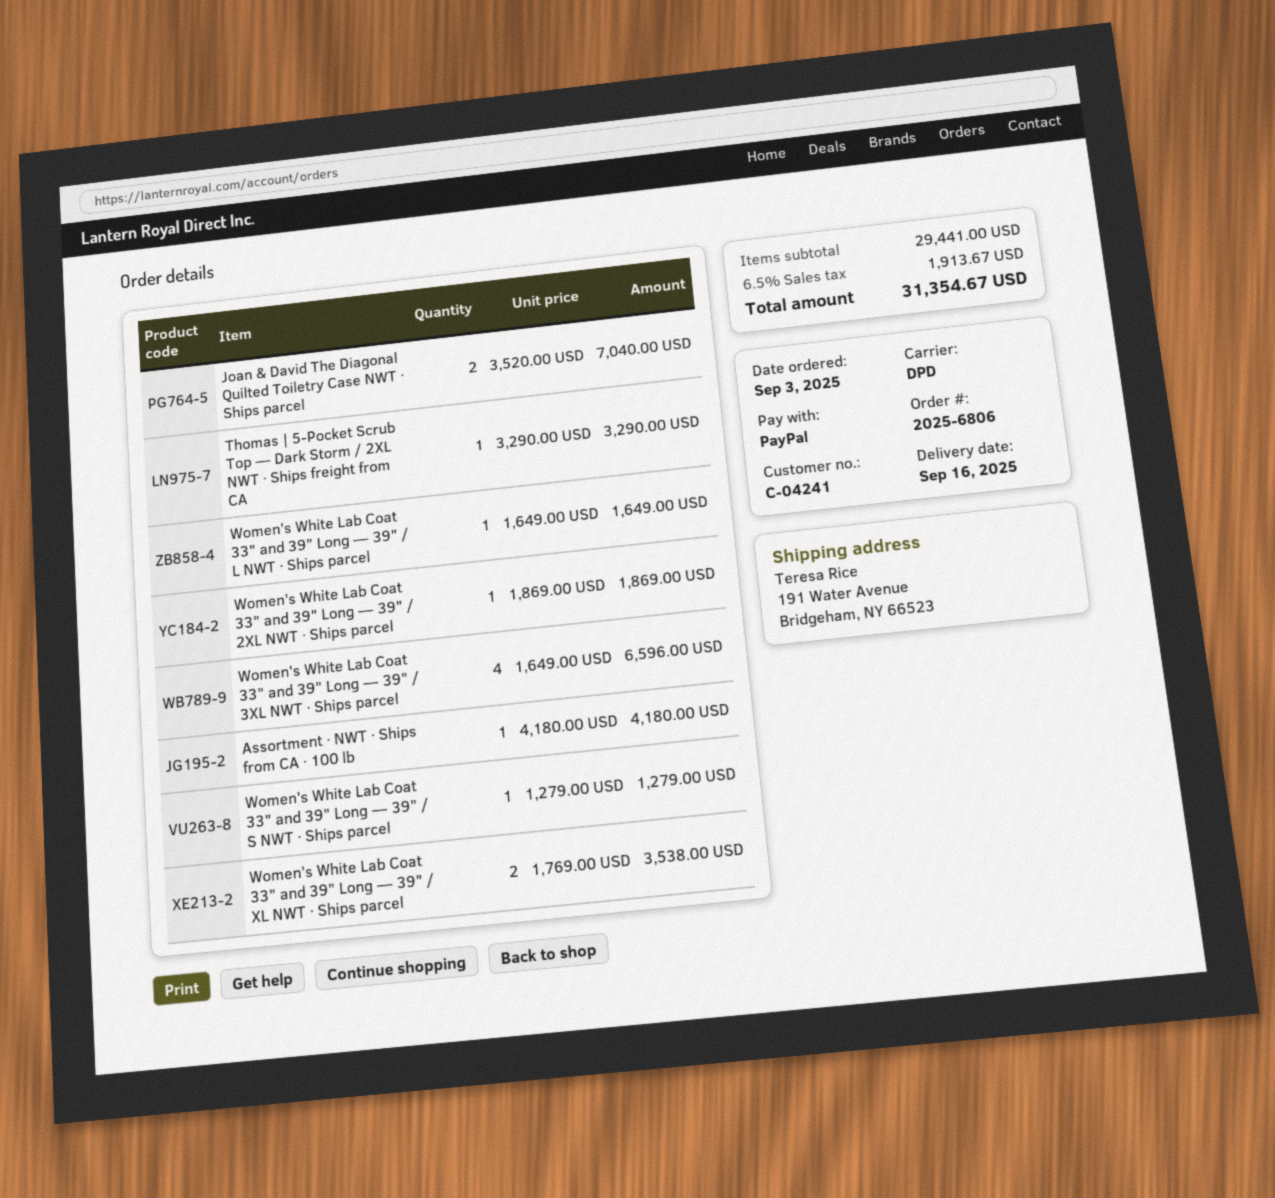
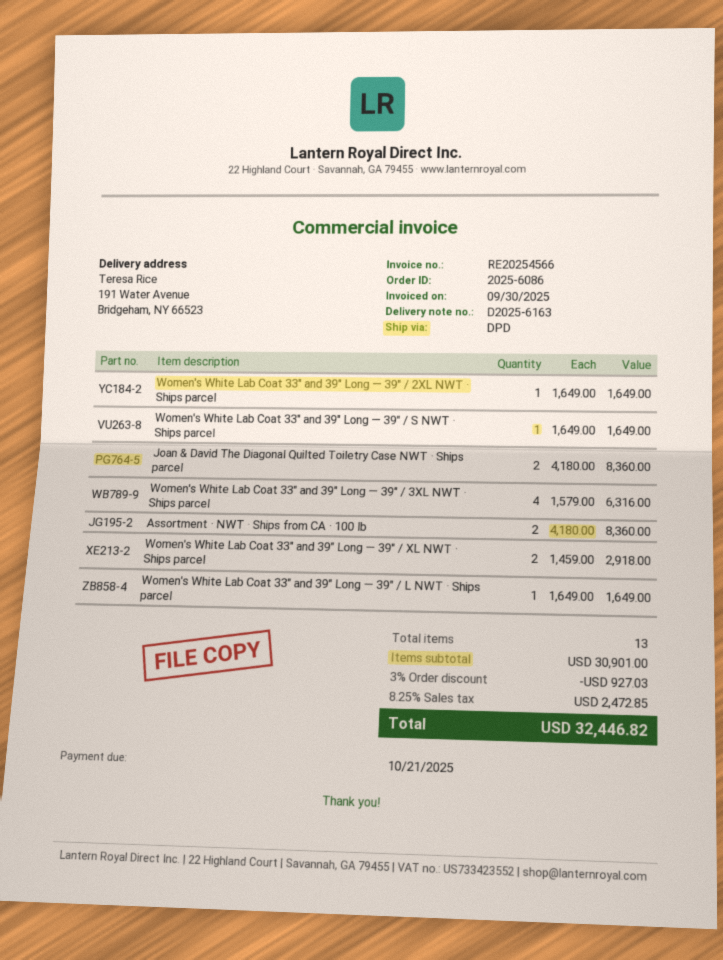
order number: 2025-6806 -> 2025-6086
Joan & David The Diagonal Quilted Toiletry Case NWT · Ships parcel: 2 x 3520.00 = 7040.00 -> 2 x 4180.00 = 8360.00
Thomas | 5-Pocket Scrub Top — Dark Storm / 2XL NWT · Ships freight from CA: 1 x 3290.00 = 3290.00 -> none
Women's White Lab Coat 33" and 39" Long — 39" / 2XL NWT · Ships parcel: 1 x 1869.00 = 1869.00 -> 1 x 1649.00 = 1649.00
Women's White Lab Coat 33" and 39" Long — 39" / 3XL NWT · Ships parcel: 4 x 1649.00 = 6596.00 -> 4 x 1579.00 = 6316.00
Assortment · NWT · Ships from CA · 100 lb: 1 x 4180.00 = 4180.00 -> 2 x 4180.00 = 8360.00
Women's White Lab Coat 33" and 39" Long — 39" / S NWT · Ships parcel: 1 x 1279.00 = 1279.00 -> 1 x 1649.00 = 1649.00
Women's White Lab Coat 33" and 39" Long — 39" / XL NWT · Ships parcel: 2 x 1769.00 = 3538.00 -> 2 x 1459.00 = 2918.00
subtotal: 29441.00 -> 30901.00
discount: none -> 3% = 927.03
tax: 6.5% = 1913.67 -> 8.25% = 2472.85
total: 31354.67 -> 32446.82

